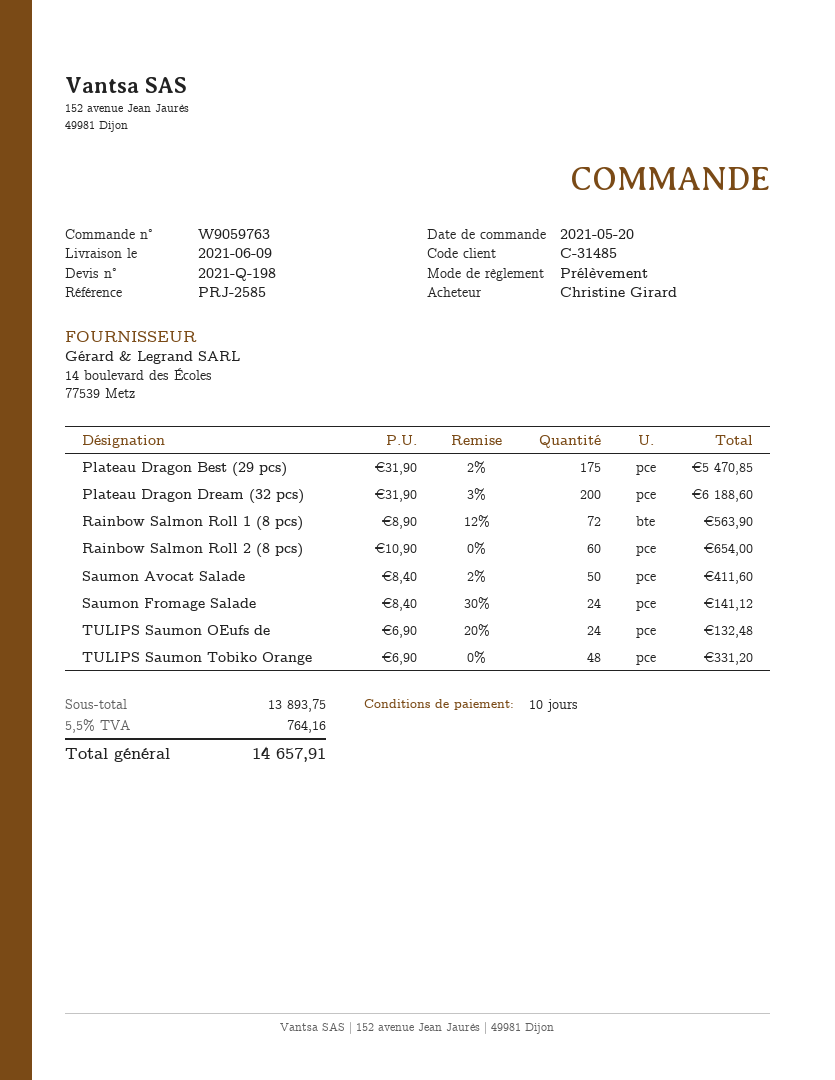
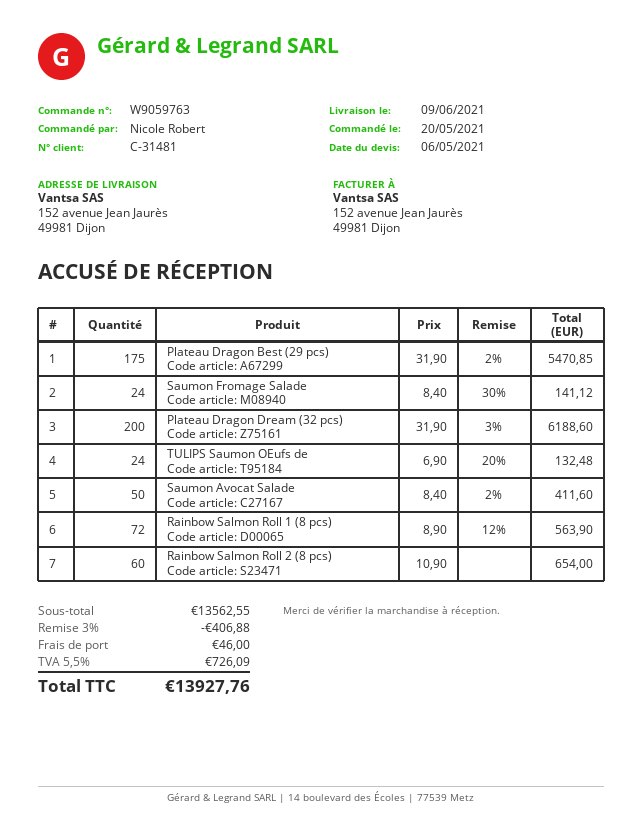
customer number: C-31485 -> C-31481
ordered by: Christine Girard -> Nicole Robert
TULIPS Saumon Tobiko Orange: 48 x 6.90 = 331.20 -> none
subtotal: 13893.75 -> 13562.55
discount: none -> 3% = 406.88
shipping: none -> 46.00
tax: 5.5% = 764.16 -> 5.5% = 726.09
total: 14657.91 -> 13927.76

